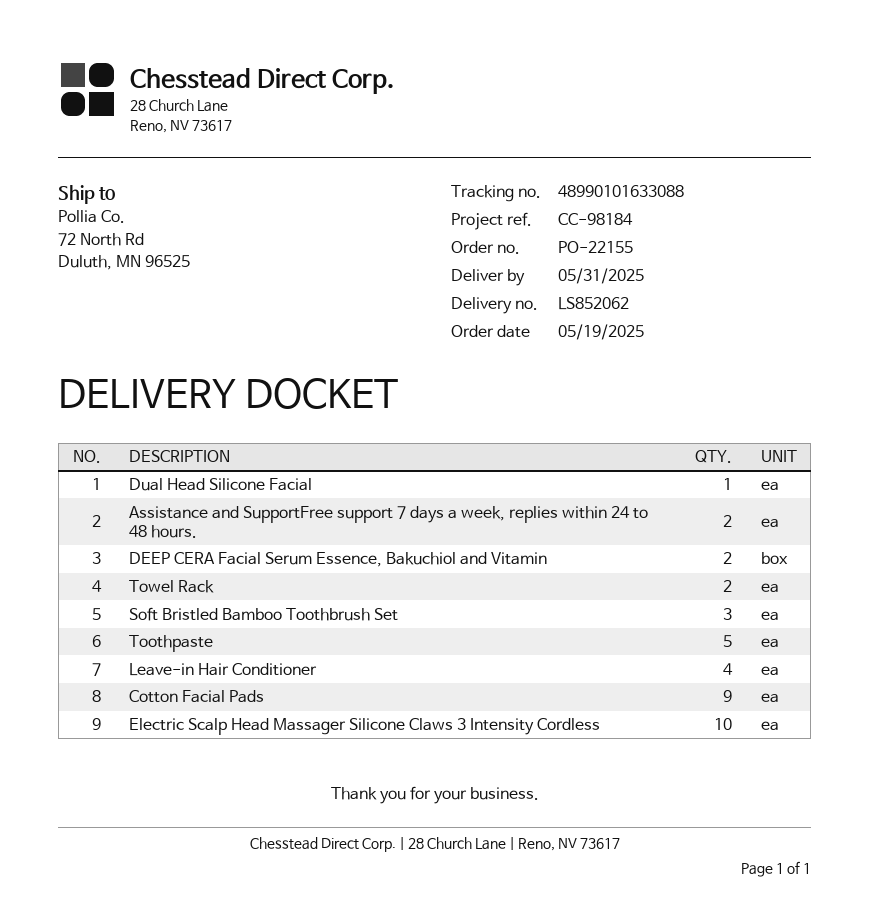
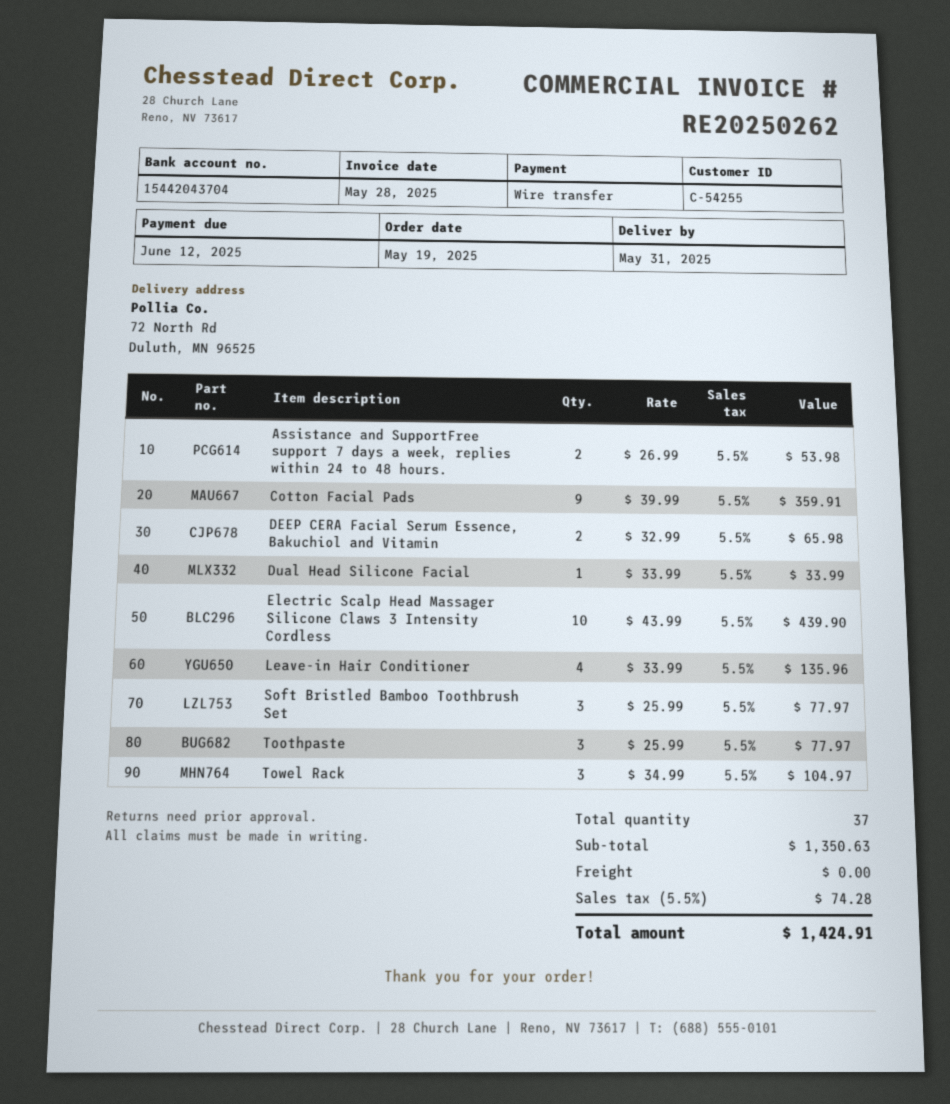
Towel Rack: 2 -> 3
Toothpaste: 5 -> 3

